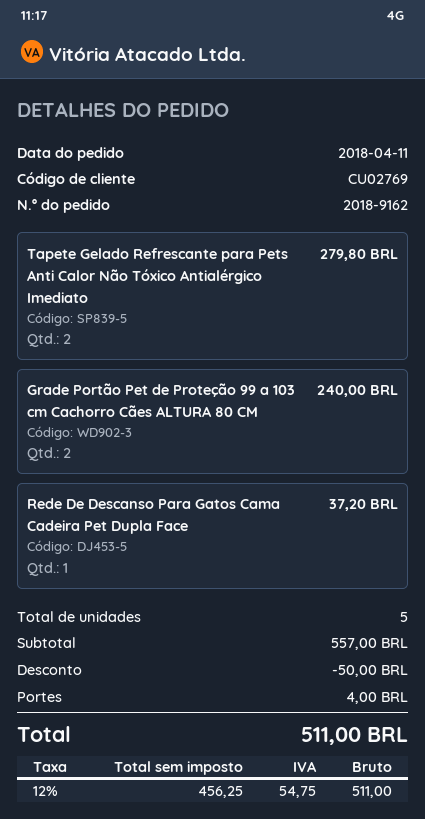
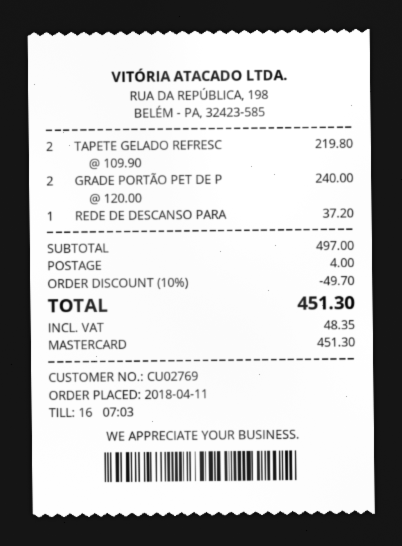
Tapete Gelado Refrescante para Pets Anti Calor Não Tóxico Antialérgico Imediato: 2 for 279.80 -> 2 for 219.80
subtotal: 557.00 -> 497.00
discount: 50.00 -> 49.70
tax: 54.75 -> 48.35
total: 511.00 -> 451.30

